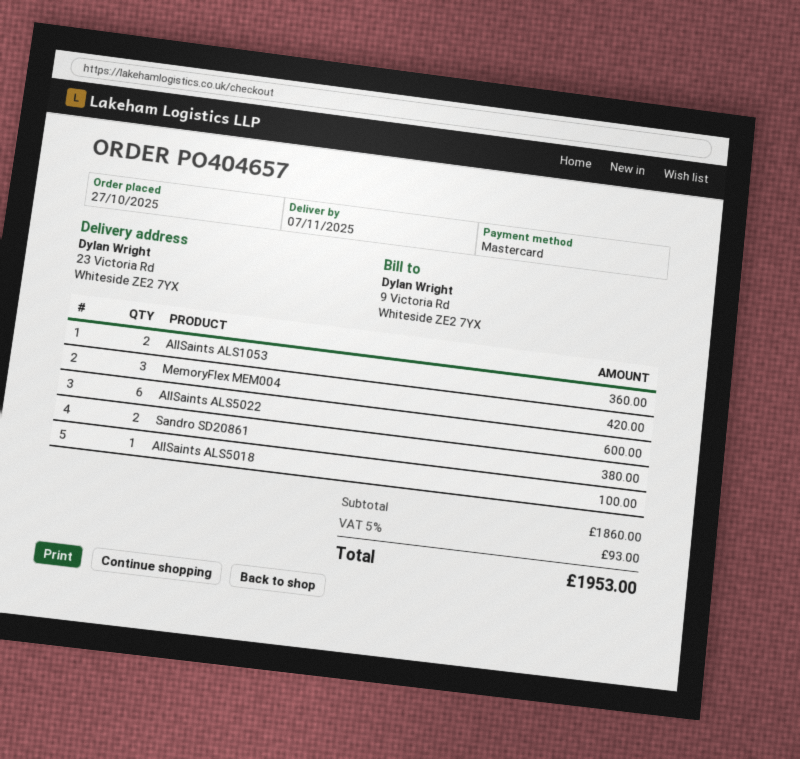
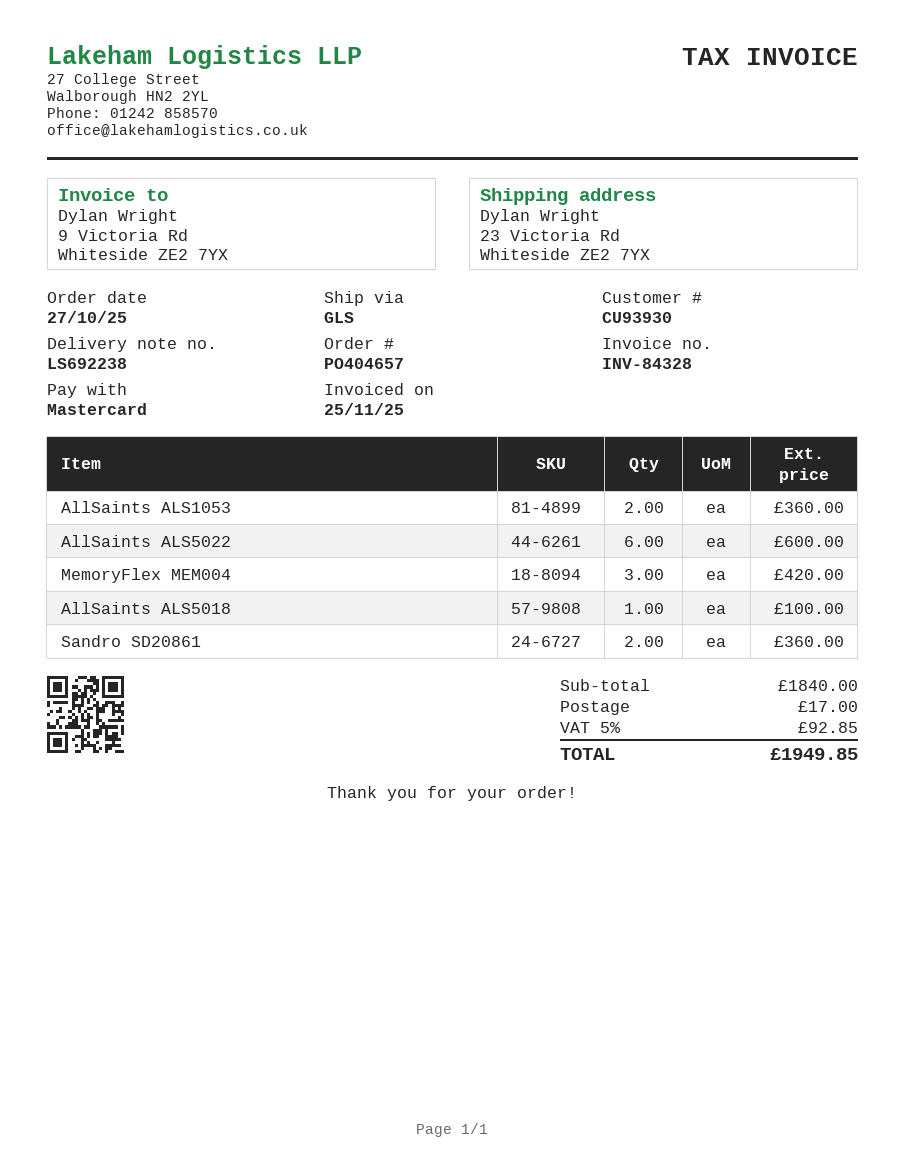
Sandro SD20861: 2 for 380.00 -> 2 for 360.00
subtotal: 1860.00 -> 1840.00
shipping: none -> 17.00
tax: 5% = 93.00 -> 5% = 92.85
total: 1953.00 -> 1949.85

